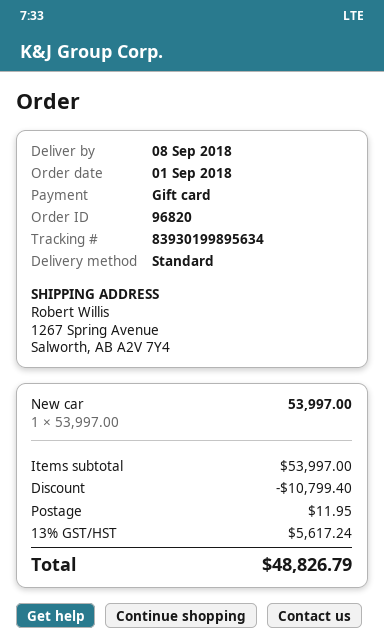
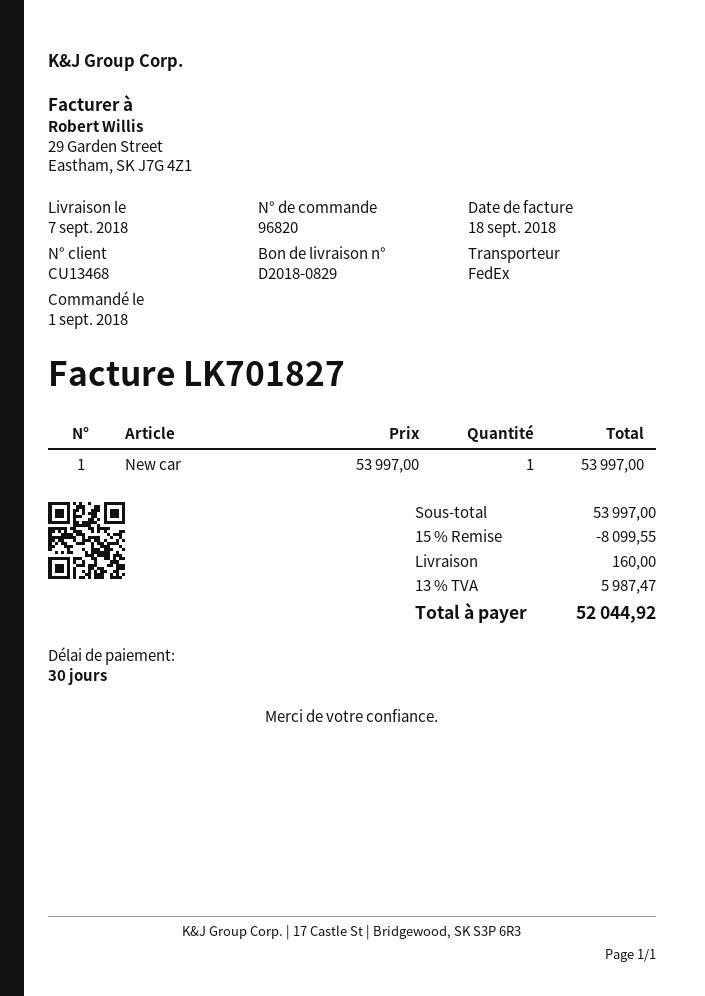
delivery date: 2018-09-08 -> 2018-09-07
shipping method: standard -> FedEx
discount: 10799.40 -> 8099.55
shipping: 11.95 -> 160.00
tax: 13% = 5617.24 -> 13% = 5987.47
total: 48826.79 -> 52044.92

